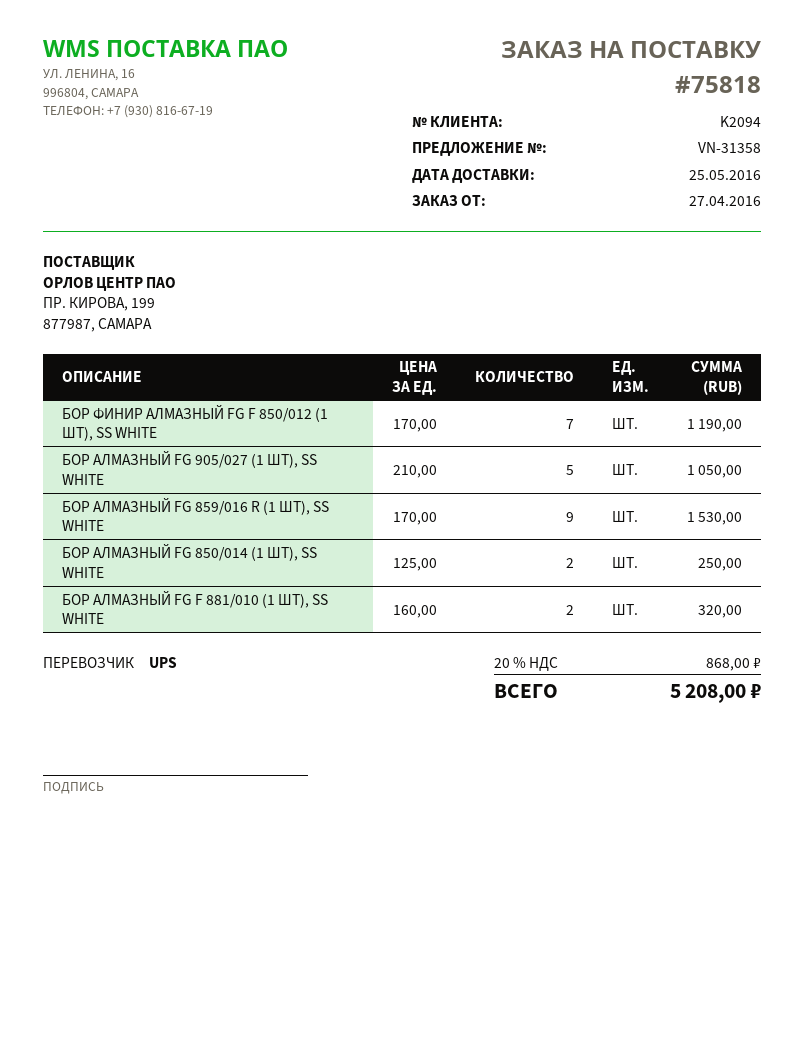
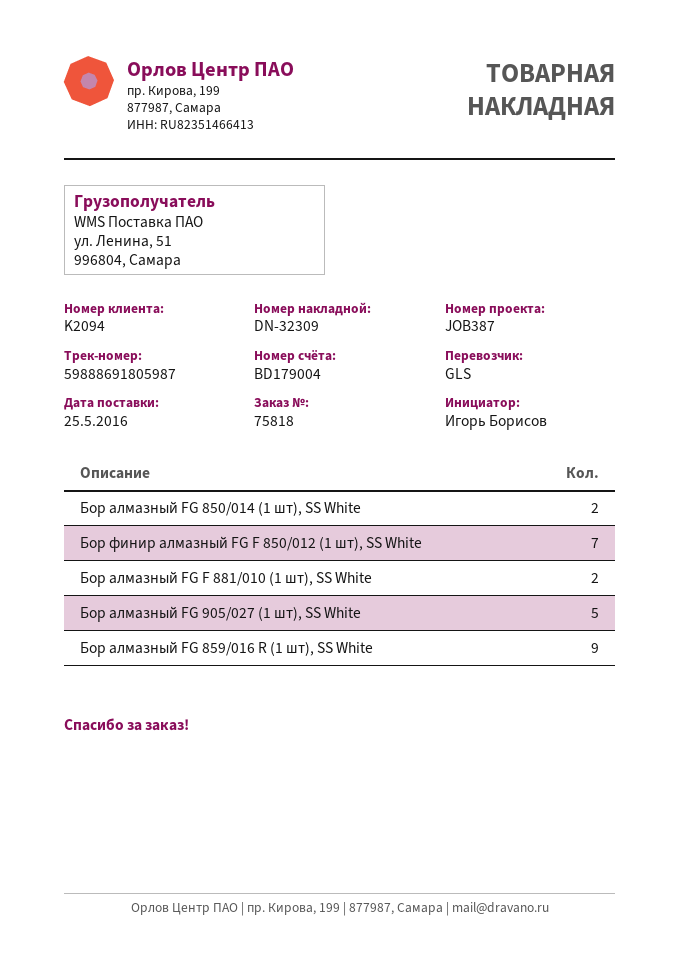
shipping method: UPS -> GLS

